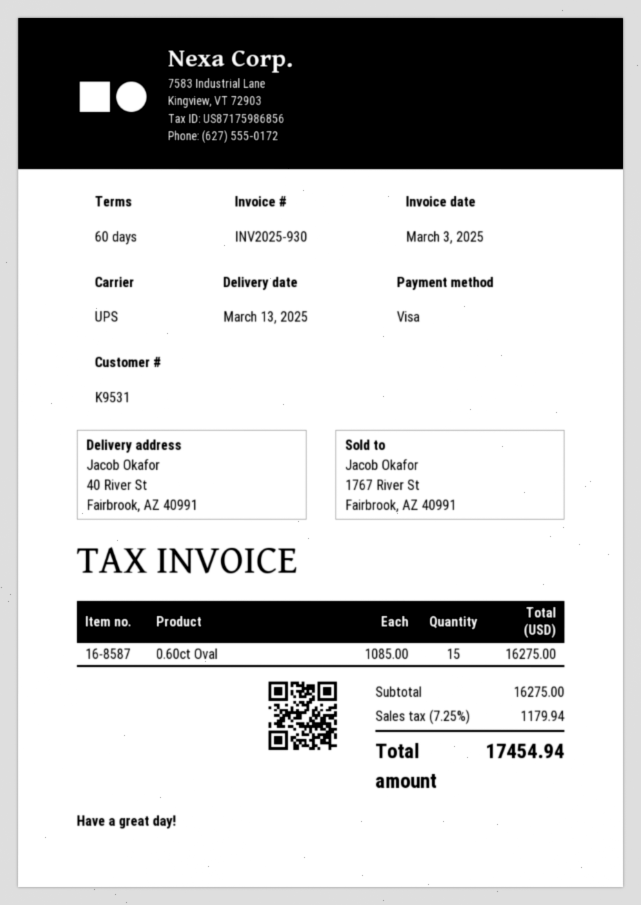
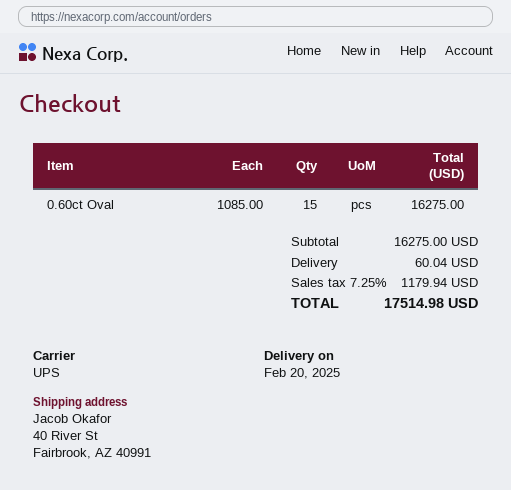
delivery date: 2025-03-13 -> 2025-02-20
shipping: none -> 60.04
total: 17454.94 -> 17514.98

